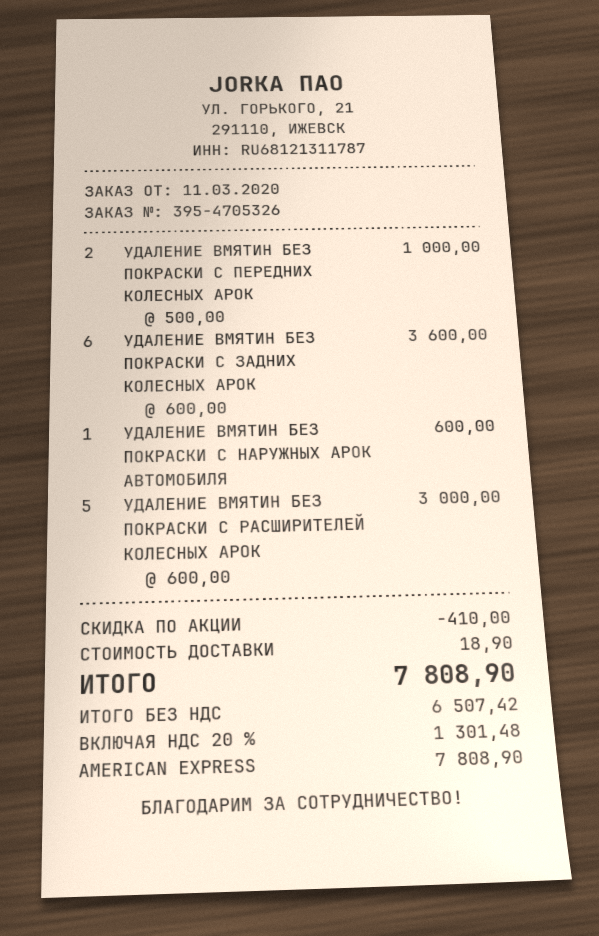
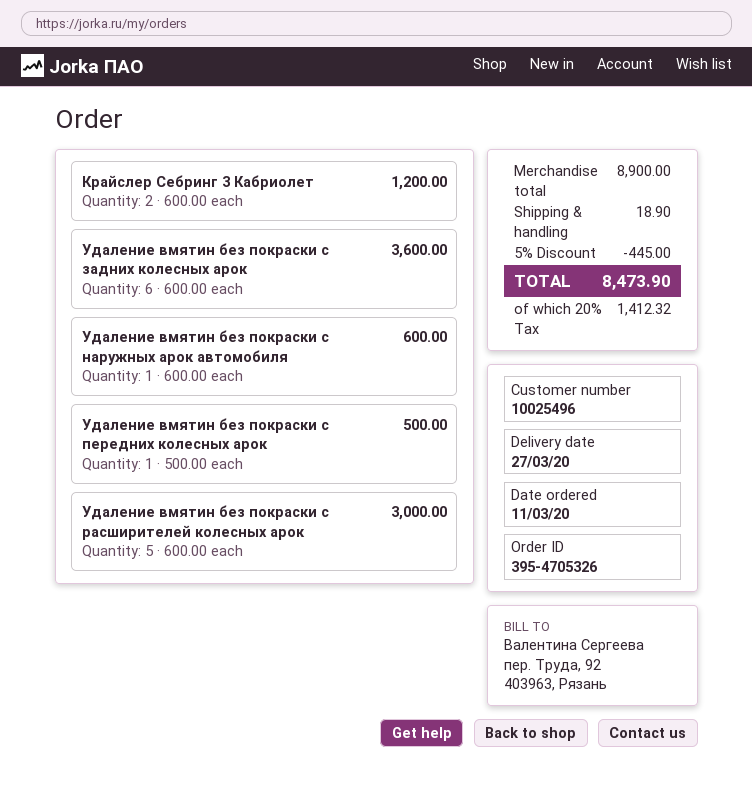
УДАЛЕНИЕ ВМЯТИН БЕЗ ПОКРАСКИ С ПЕРЕДНИХ КОЛЕСНЫХ АРОК: 2 x 500.00 = 1000.00 -> 1 x 500.00 = 500.00
Крайслер Себринг 3 Кабриолет: none -> 2 x 600.00 = 1200.00
discount: 410.00 -> 445.00
tax: 20% = 1301.48 -> 20% = 1412.32
total: 7808.90 -> 8473.90

